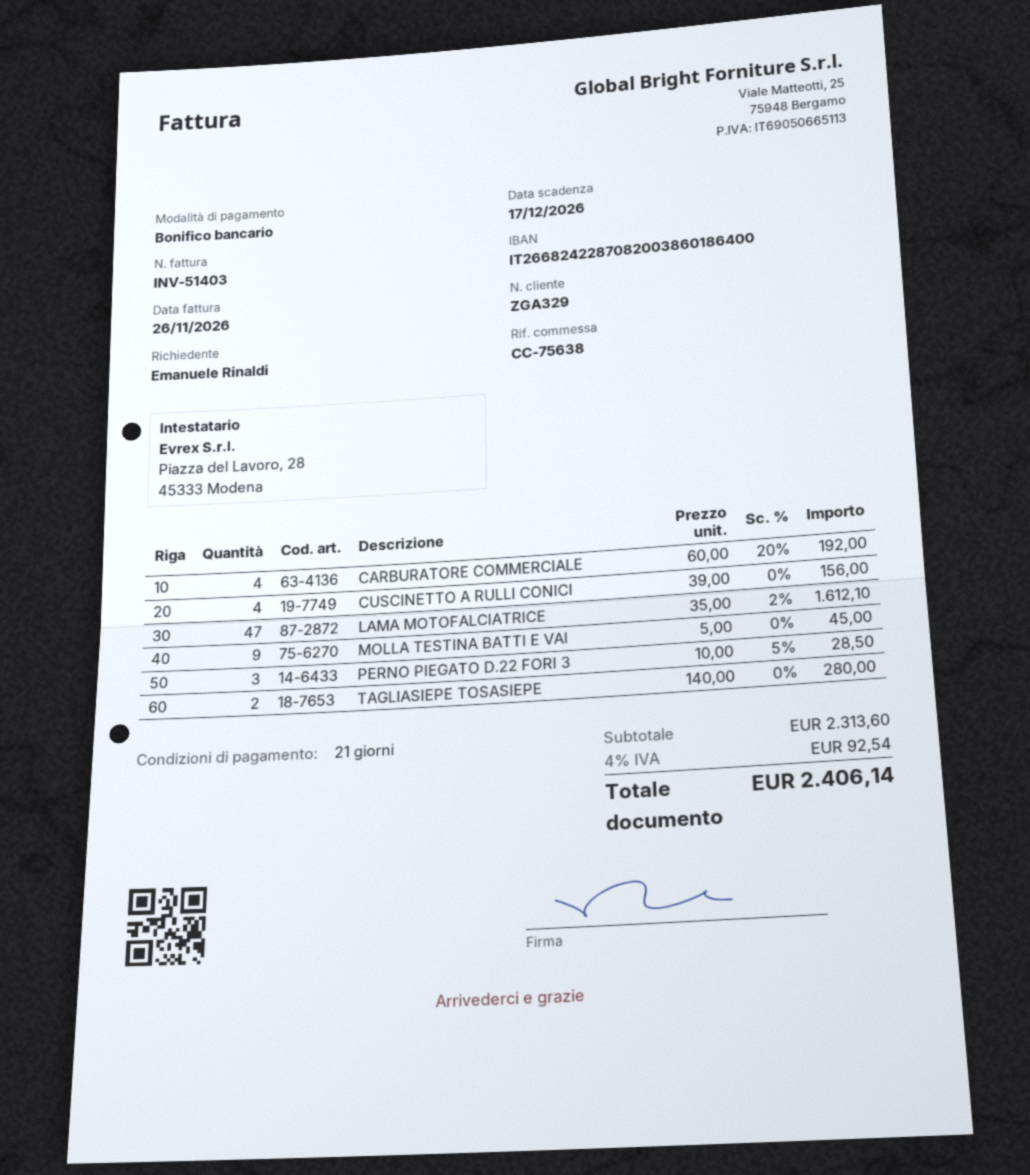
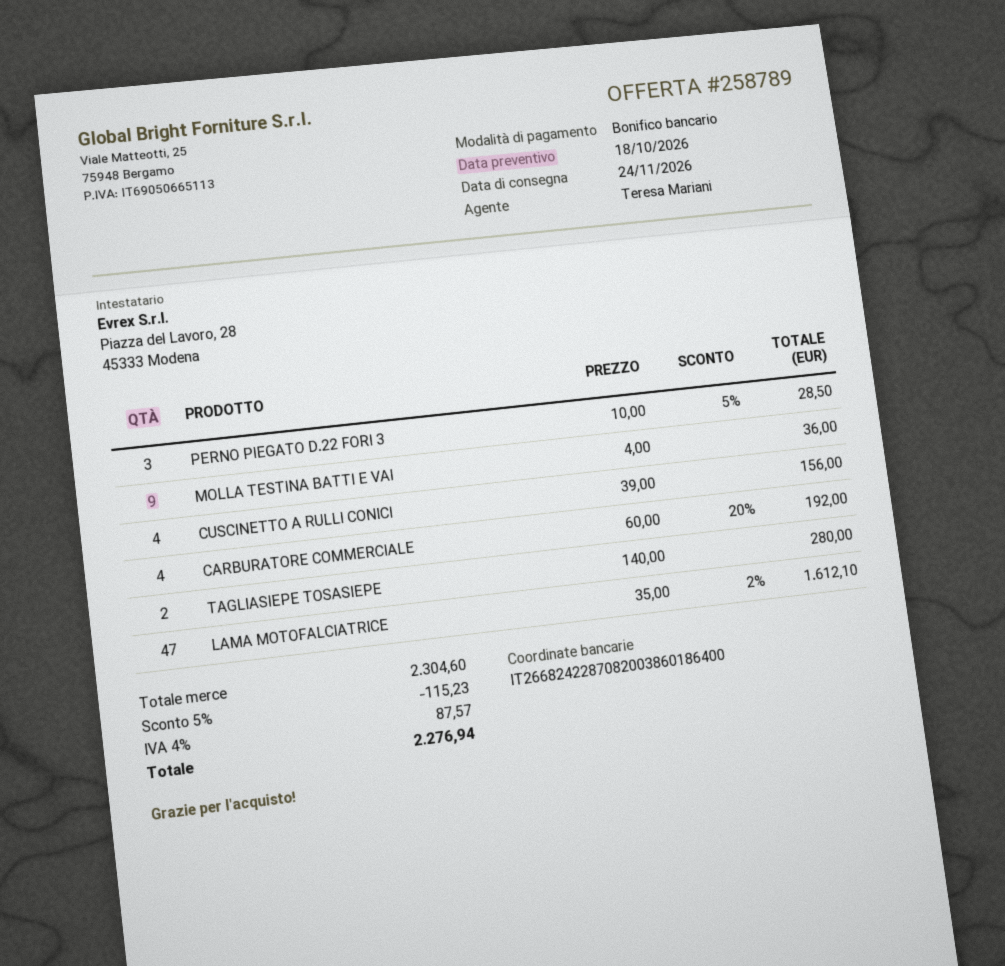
MOLLA TESTINA BATTI E VAI: 9 x 5.00 = 45.00 -> 9 x 4.00 = 36.00
subtotal: 2313.60 -> 2304.60
discount: none -> 5% = 115.23
tax: 4% = 92.54 -> 4% = 87.57
total: 2406.14 -> 2276.94

